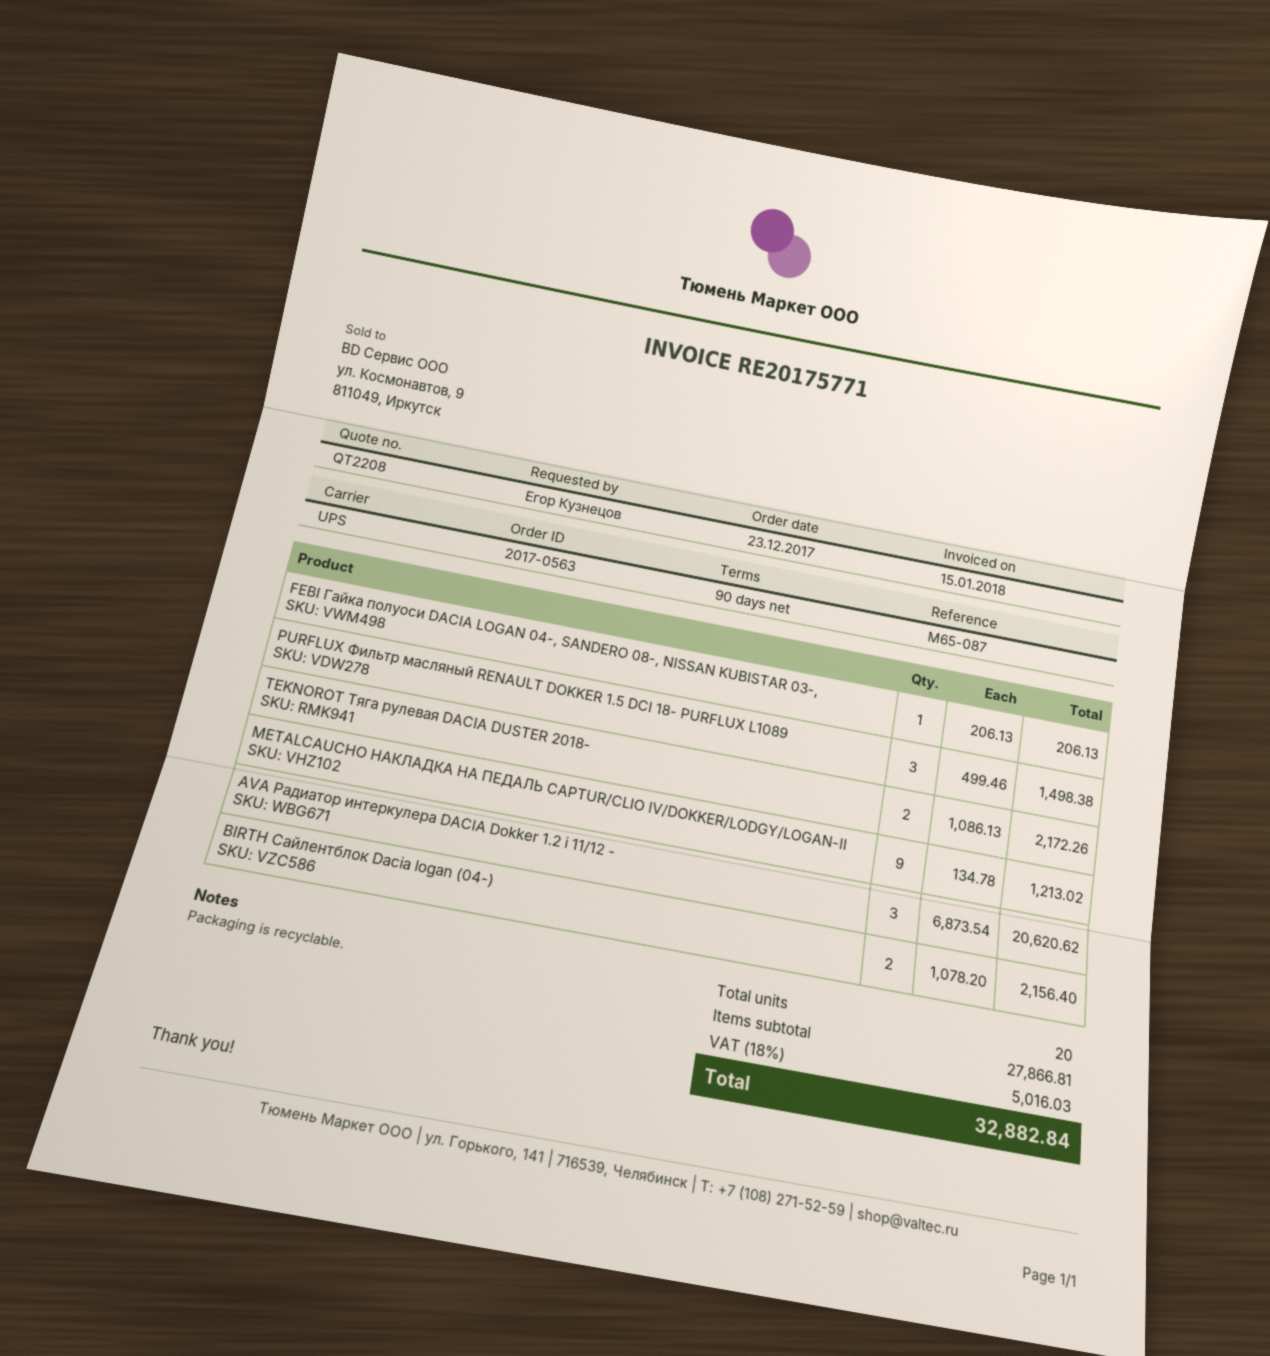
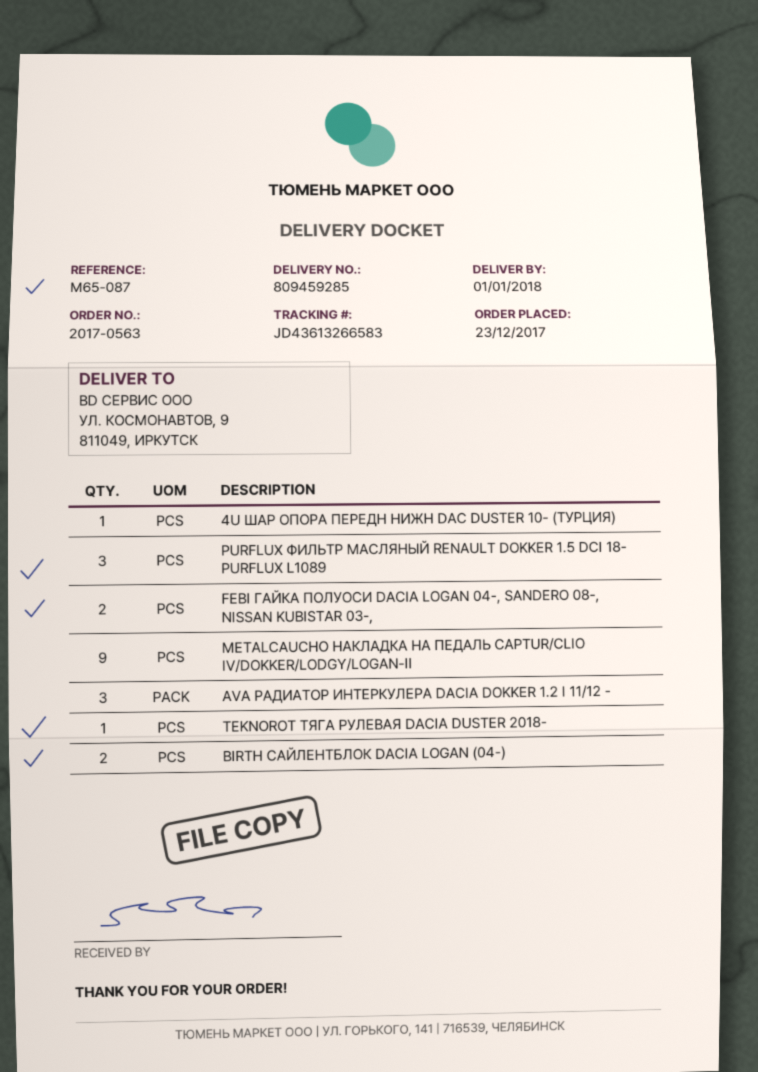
FEBI Гайка полуоси DACIA LOGAN 04-, SANDERO 08-, NISSAN KUBISTAR 03-,: 1 -> 2
TEKNOROT Тяга рулевая DACIA DUSTER 2018-: 2 -> 1
4U ШАР ОПОРА ПЕРЕДН НИЖН DAC DUSTER 10- (ТУРЦИЯ): none -> 1

